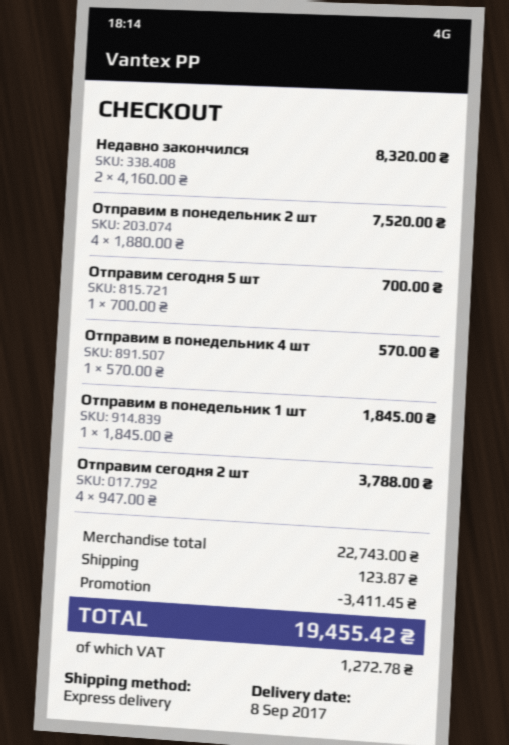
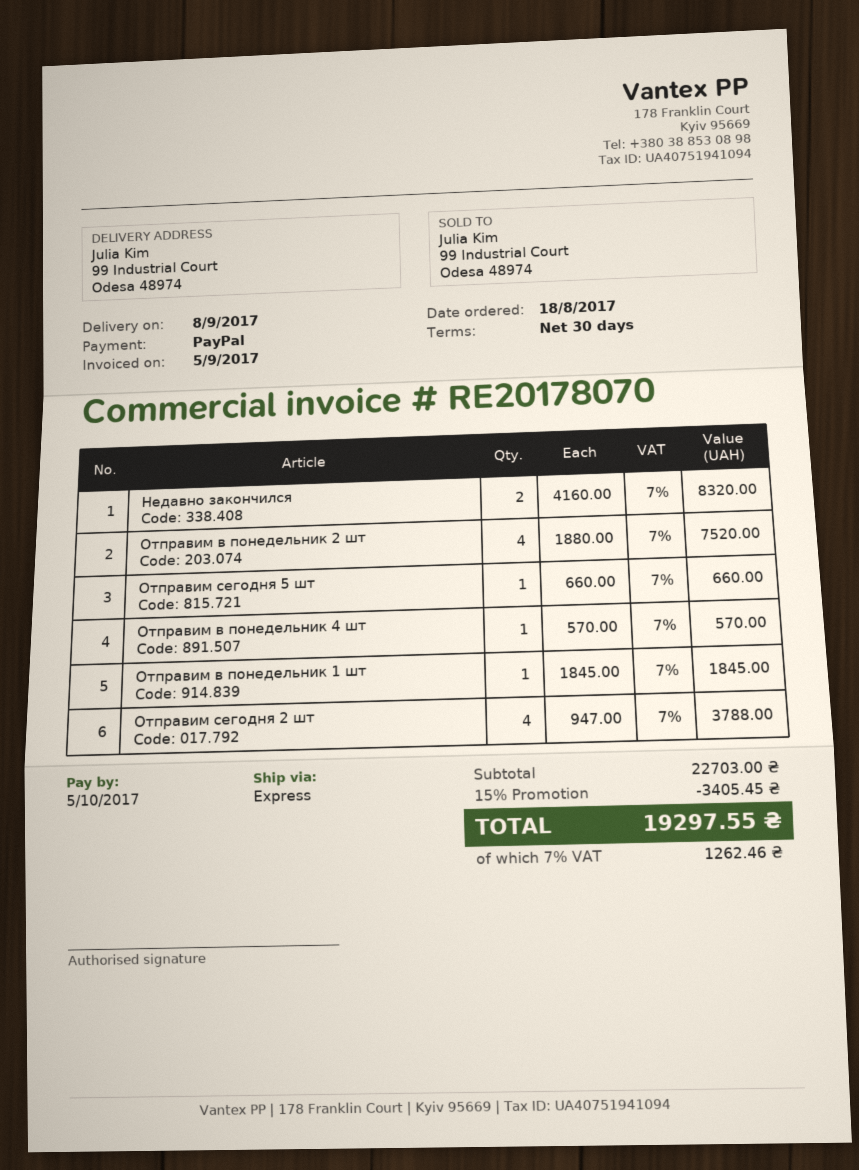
Отправим сегодня 5 шт: 1 x 700.00 = 700.00 -> 1 x 660.00 = 660.00
subtotal: 22743.00 -> 22703.00
discount: 3411.45 -> 3405.45
shipping: 123.87 -> none
tax: 1272.78 -> 1262.46
total: 19455.42 -> 19297.55

